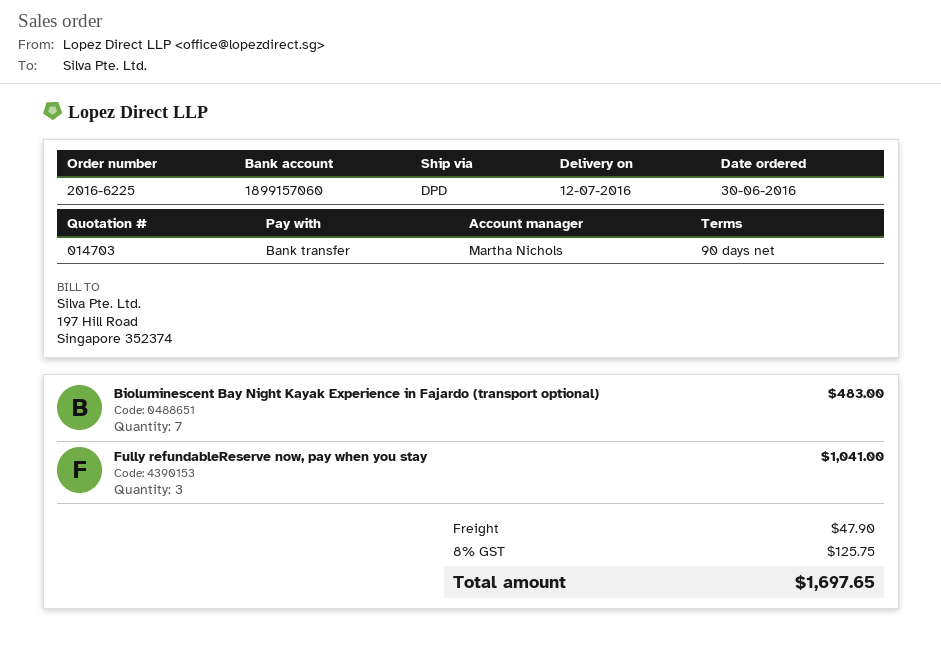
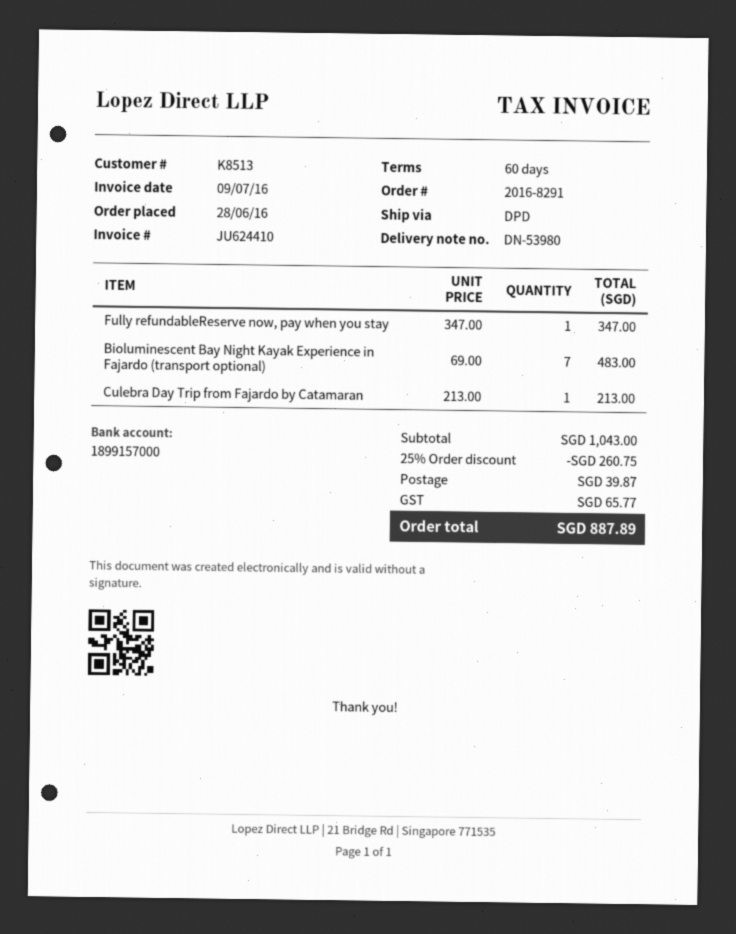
order number: 2016-6225 -> 2016-8291
order date: 2016-06-30 -> 2016-06-28
payment terms: 90 days -> 60 days
bank account: 1899157060 -> 1899157000
Fully refundableReserve now, pay when you stay: 3 for 1041.00 -> 1 for 347.00
Culebra Day Trip from Fajardo by Catamaran: none -> 1 for 213.00
discount: none -> 25% = 260.75
shipping: 47.90 -> 39.87
tax: 125.75 -> 65.77
total: 1697.65 -> 887.89

